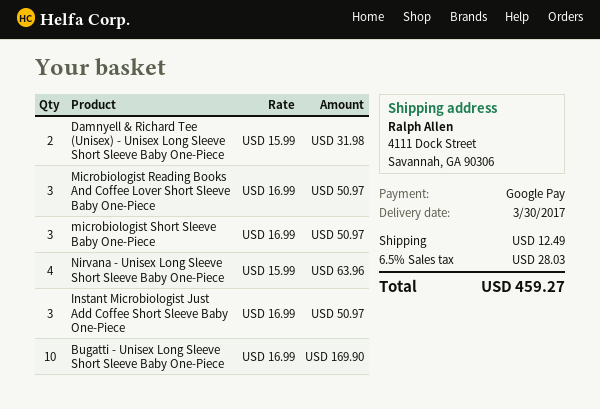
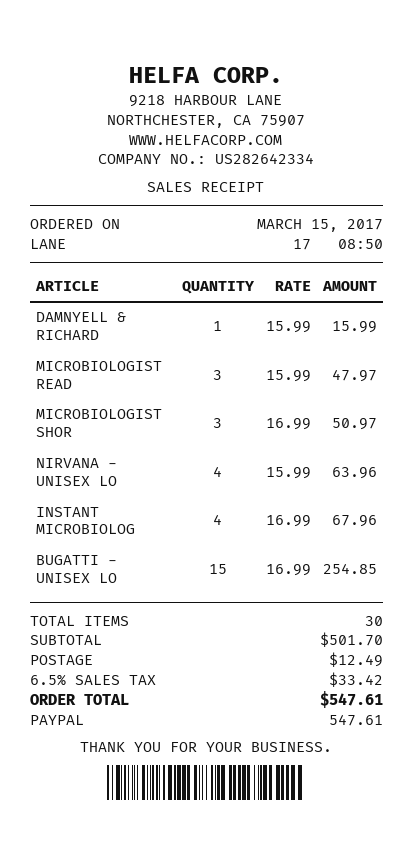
payment method: Google Pay -> PayPal
Damnyell & Richard Tee (Unisex) - Unisex Long Sleeve Short Sleeve Baby One-Piece: 2 x 15.99 = 31.98 -> 1 x 15.99 = 15.99
Microbiologist Reading Books And Coffee Lover Short Sleeve Baby One-Piece: 3 x 16.99 = 50.97 -> 3 x 15.99 = 47.97
Instant Microbiologist Just Add Coffee Short Sleeve Baby One-Piece: 3 x 16.99 = 50.97 -> 4 x 16.99 = 67.96
Bugatti - Unisex Long Sleeve Short Sleeve Baby One-Piece: 10 x 16.99 = 169.90 -> 15 x 16.99 = 254.85
tax: 6.5% = 28.03 -> 6.5% = 33.42
total: 459.27 -> 547.61

